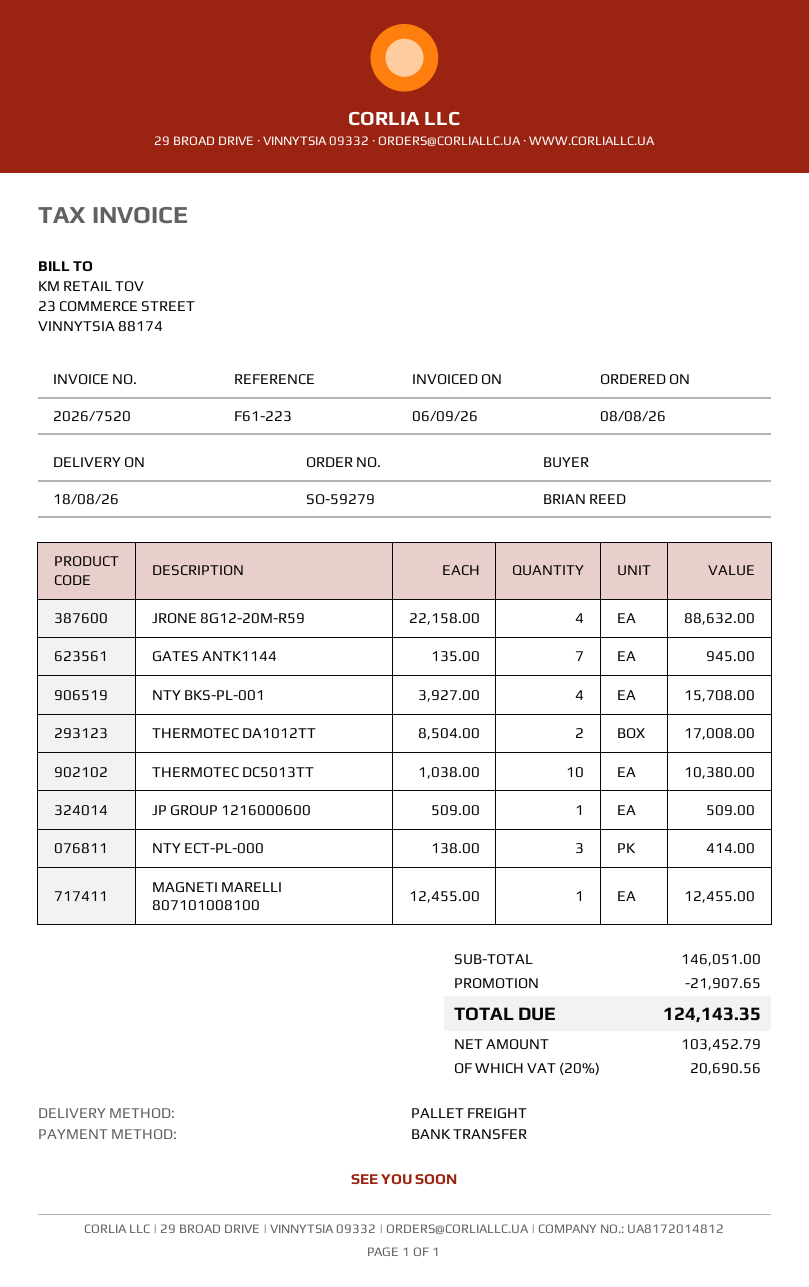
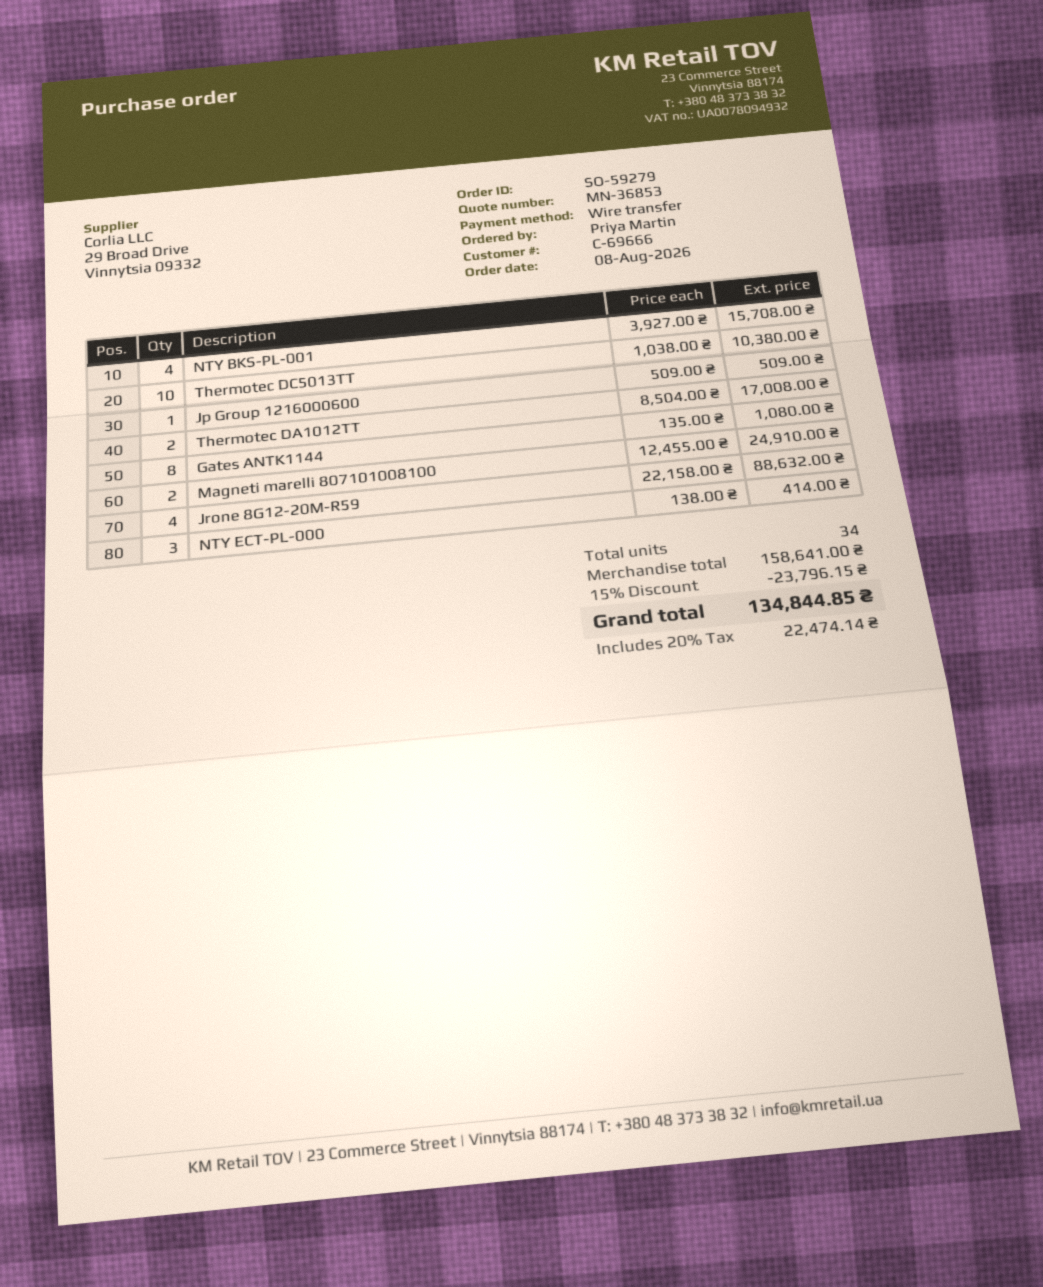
ordered by: BRIAN REED -> Priya Martin
GATES ANTK1144: 7 x 135.00 = 945.00 -> 8 x 135.00 = 1080.00
MAGNETI MARELLI 807101008100: 1 x 12455.00 = 12455.00 -> 2 x 12455.00 = 24910.00
subtotal: 146051.00 -> 158641.00
discount: 21907.65 -> 23796.15
tax: 20% = 20690.56 -> 20% = 22474.14
total: 124143.35 -> 134844.85

